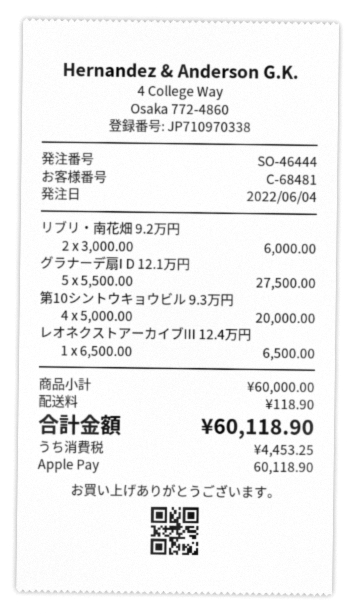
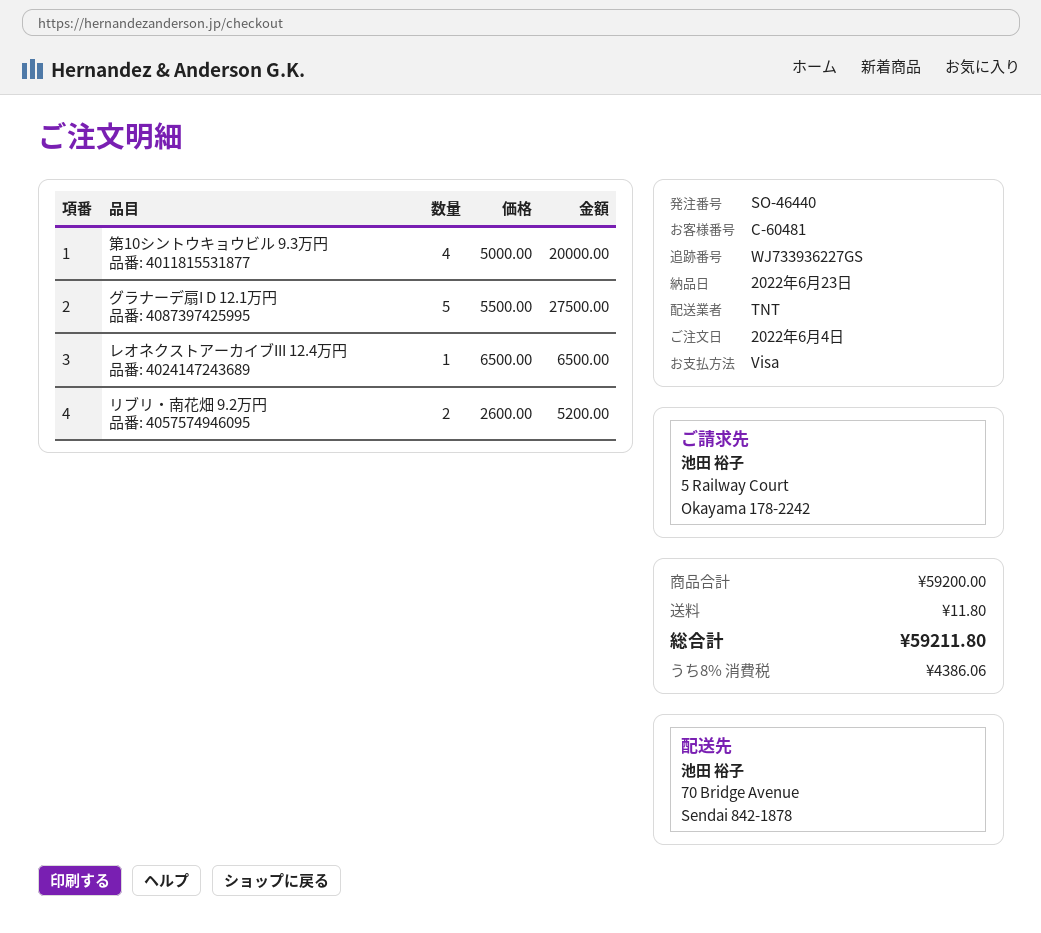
order number: SO-46444 -> SO-46440
customer number: C-68481 -> C-60481
payment method: Apple Pay -> Visa
リブリ・南花畑 9.2万円: 2 x 3000.00 = 6000.00 -> 2 x 2600.00 = 5200.00
subtotal: 60000.00 -> 59200.00
shipping: 118.90 -> 11.80
tax: 4453.25 -> 4386.06
total: 60118.90 -> 59211.80

